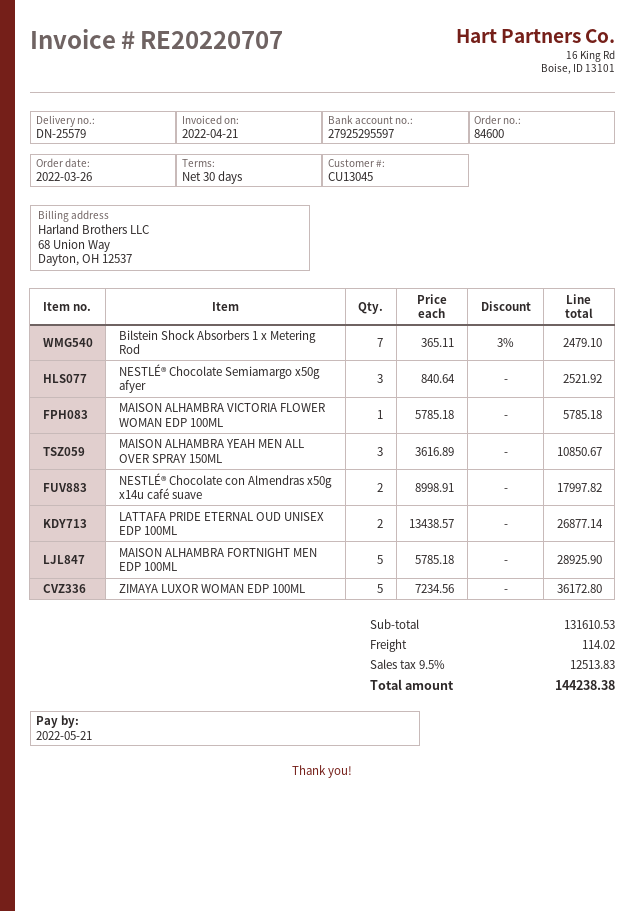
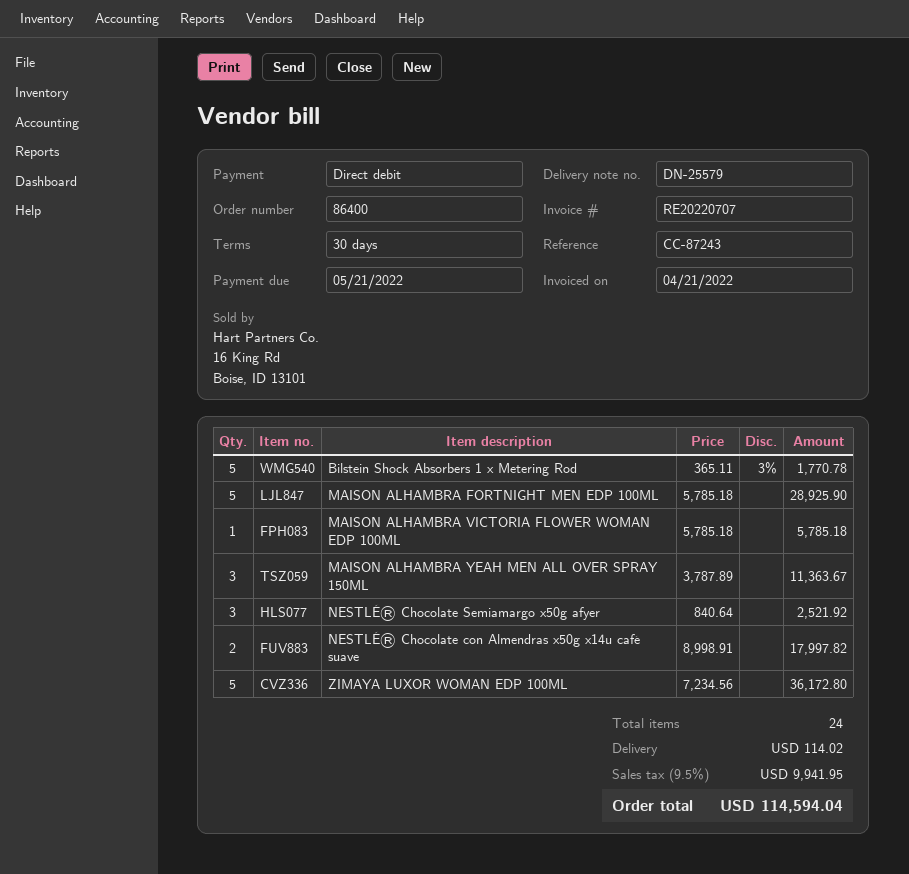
order number: 84600 -> 86400
Bilstein Shock Absorbers 1 x Metering Rod: 7 x 365.11 - 3% = 2479.10 -> 5 x 365.11 - 3% = 1770.78
MAISON ALHAMBRA YEAH MEN ALL OVER SPRAY 150ML: 3 x 3616.89 = 10850.67 -> 3 x 3787.89 = 11363.67
LATTAFA PRIDE ETERNAL OUD UNISEX EDP 100ML: 2 x 13438.57 = 26877.14 -> none
tax: 9.5% = 12513.83 -> 9.5% = 9941.95
total: 144238.38 -> 114594.04

